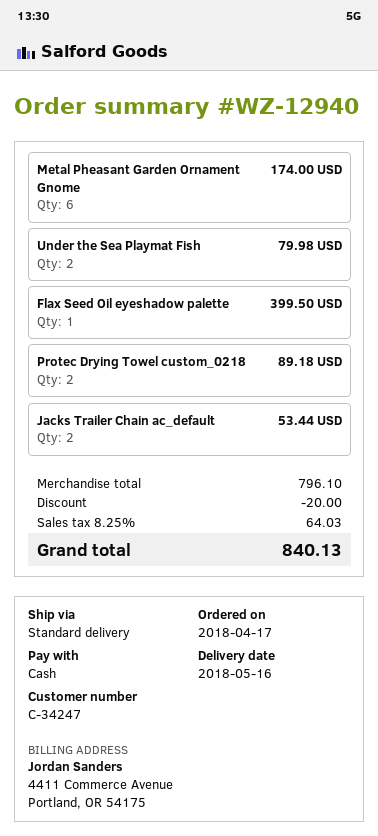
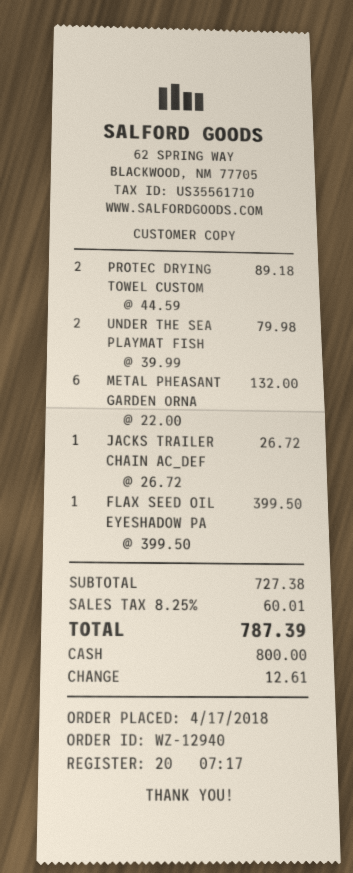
Metal Pheasant Garden Ornament Gnome: 6 for 174.00 -> 6 for 132.00
Jacks Trailer Chain ac_default: 2 for 53.44 -> 1 for 26.72
subtotal: 796.10 -> 727.38
discount: 20.00 -> none
tax: 8.25% = 64.03 -> 8.25% = 60.01
total: 840.13 -> 787.39

